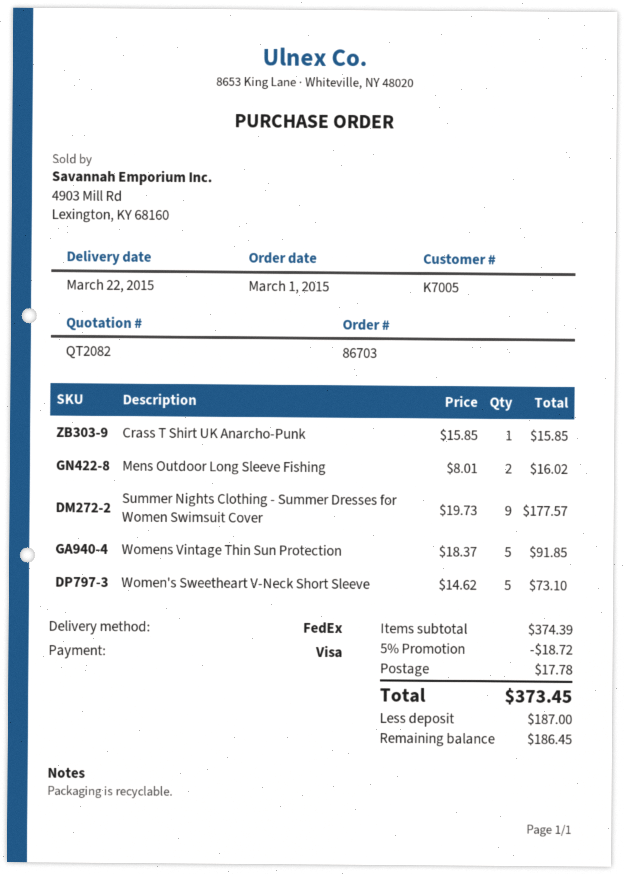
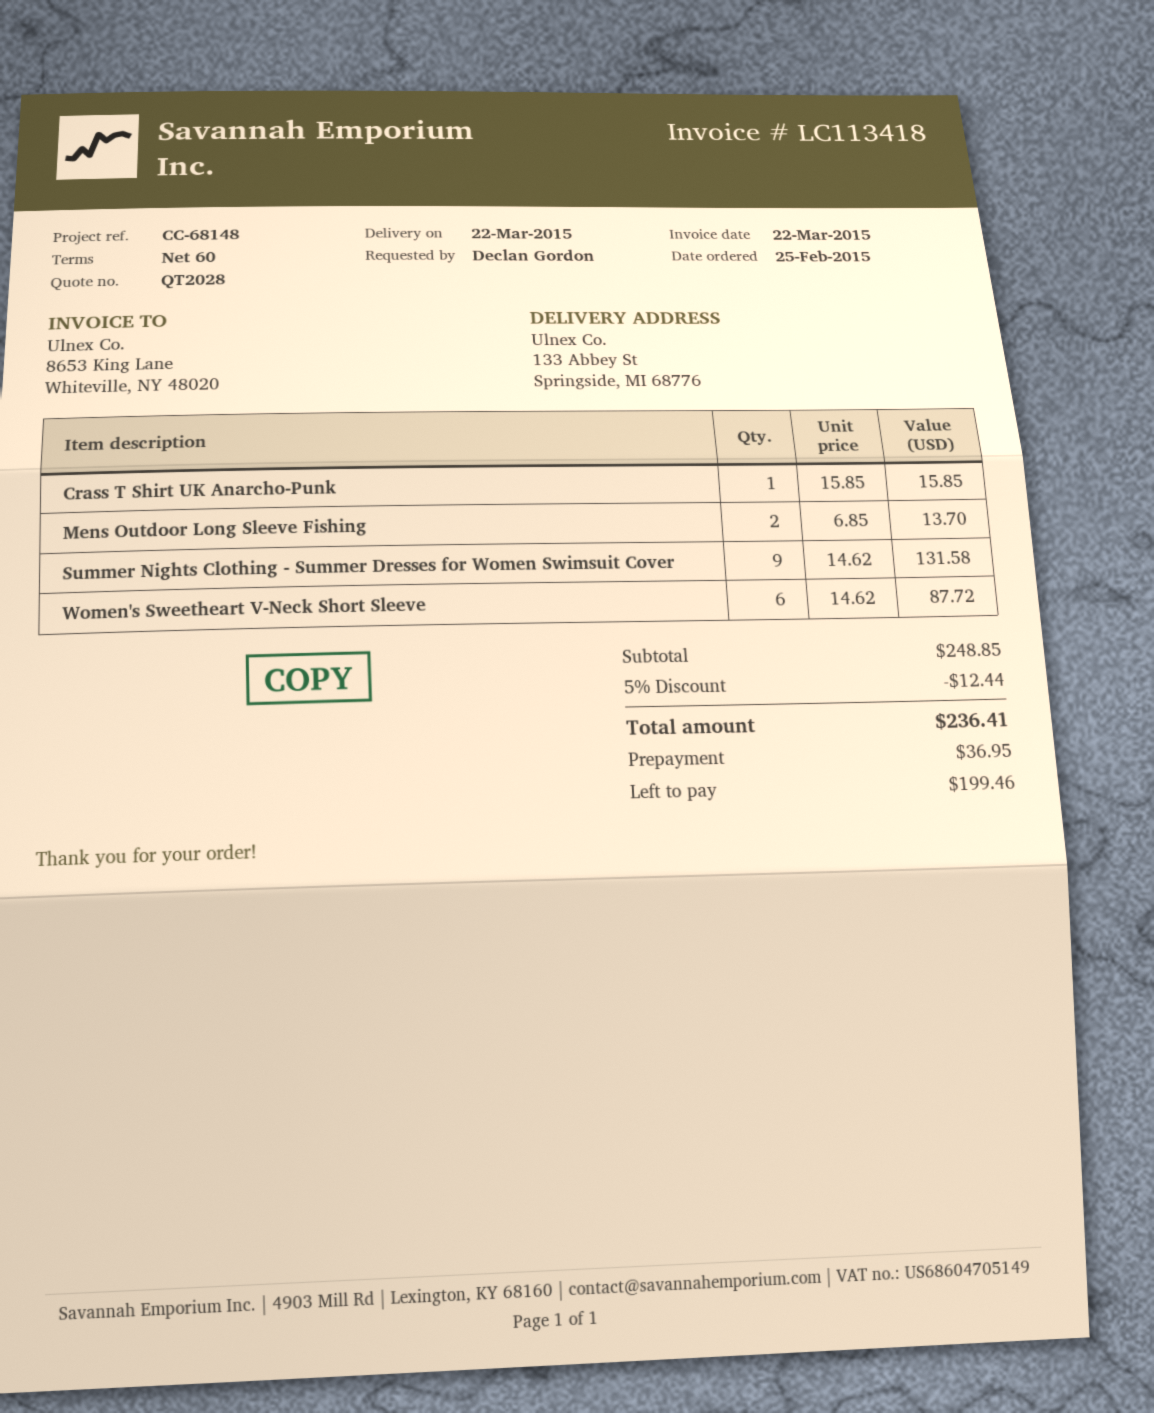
quote number: QT2082 -> QT2028
order date: 2015-03-01 -> 2015-02-25
Mens Outdoor Long Sleeve Fishing: 2 x 8.01 = 16.02 -> 2 x 6.85 = 13.70
Summer Nights Clothing - Summer Dresses for Women Swimsuit Cover: 9 x 19.73 = 177.57 -> 9 x 14.62 = 131.58
Womens Vintage Thin Sun Protection: 5 x 18.37 = 91.85 -> none
Women's Sweetheart V-Neck Short Sleeve: 5 x 14.62 = 73.10 -> 6 x 14.62 = 87.72
subtotal: 374.39 -> 248.85
discount: 5% = 18.72 -> 5% = 12.44
shipping: 17.78 -> none
total: 373.45 -> 236.41
deposit: 187.00 -> 36.95
balance: 186.45 -> 199.46

